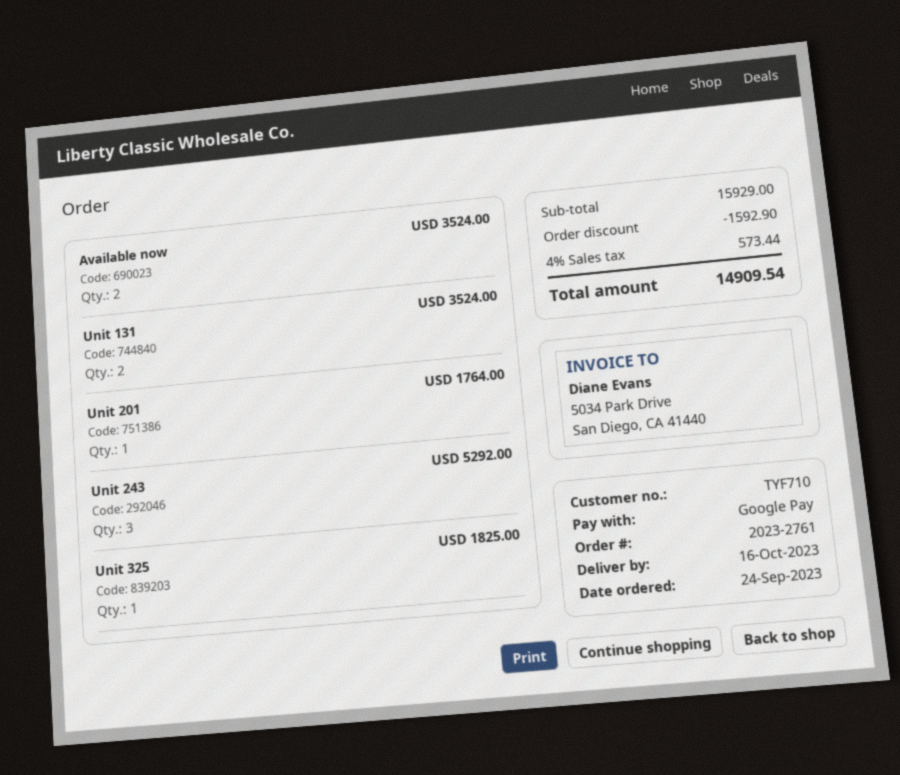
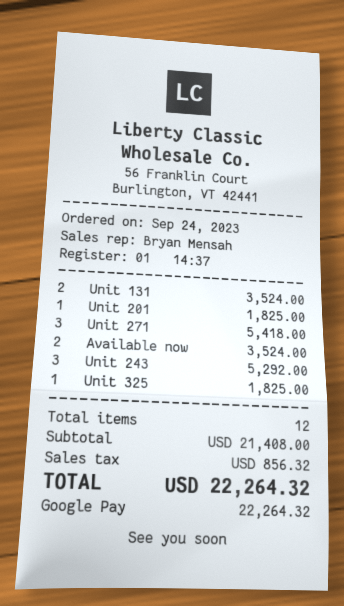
Unit 201: 1 for 1764.00 -> 1 for 1825.00
Unit 271: none -> 3 for 5418.00
subtotal: 15929.00 -> 21408.00
discount: 1592.90 -> none
tax: 573.44 -> 856.32
total: 14909.54 -> 22264.32

